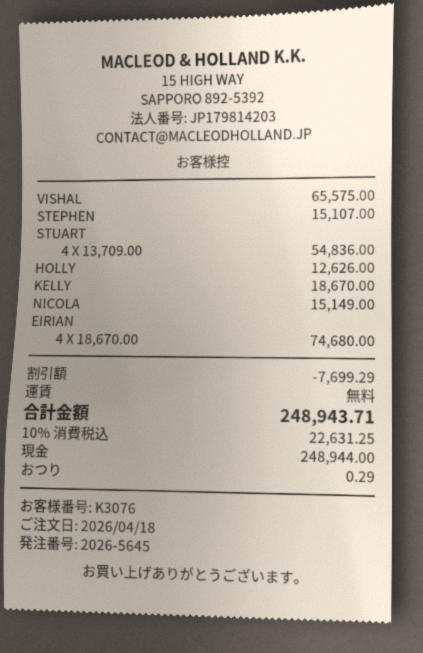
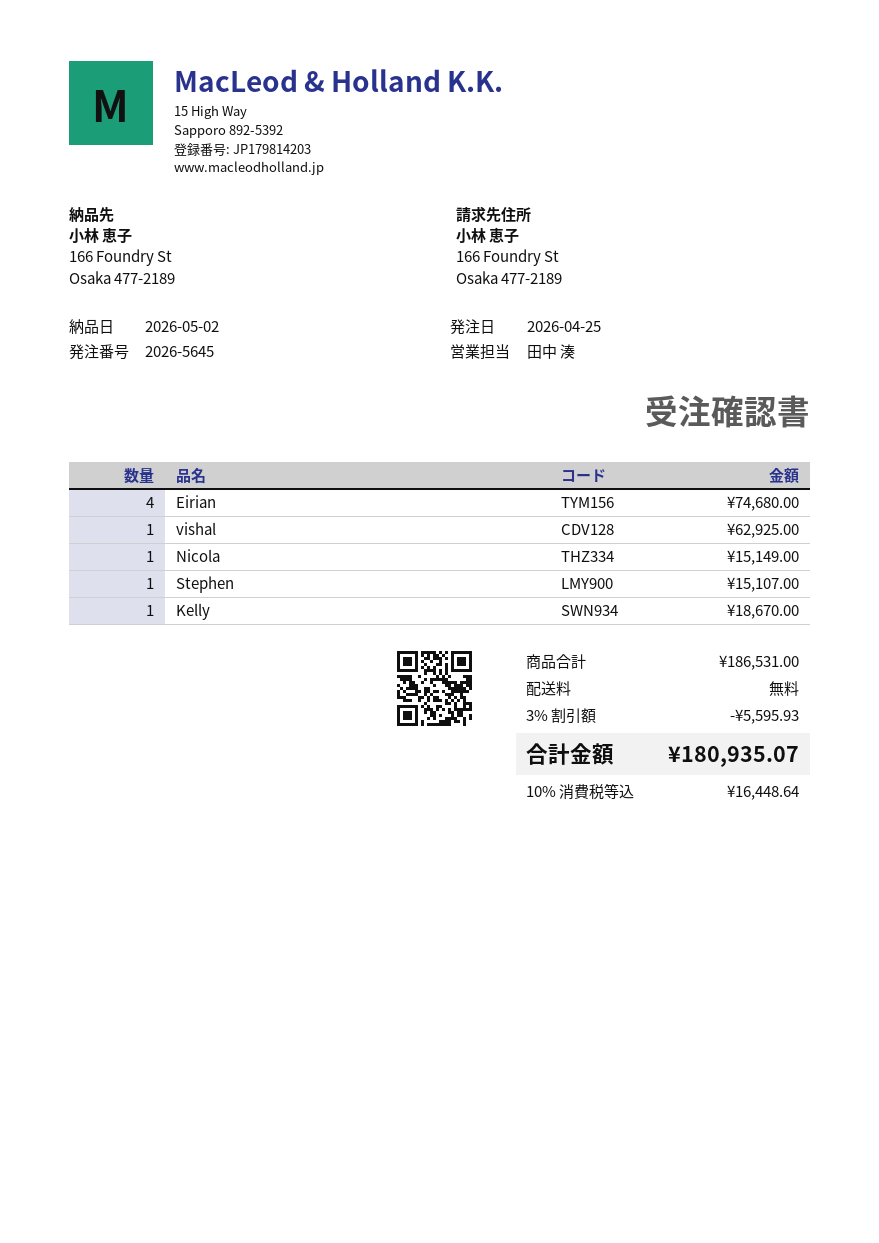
order date: 2026-04-18 -> 2026-04-25
VISHAL: 1 for 65575.00 -> 1 for 62925.00
STUART: 4 for 54836.00 -> none
HOLLY: 1 for 12626.00 -> none
discount: 7699.29 -> 5595.93
tax: 10% = 22631.25 -> 10% = 16448.64
total: 248943.71 -> 180935.07

